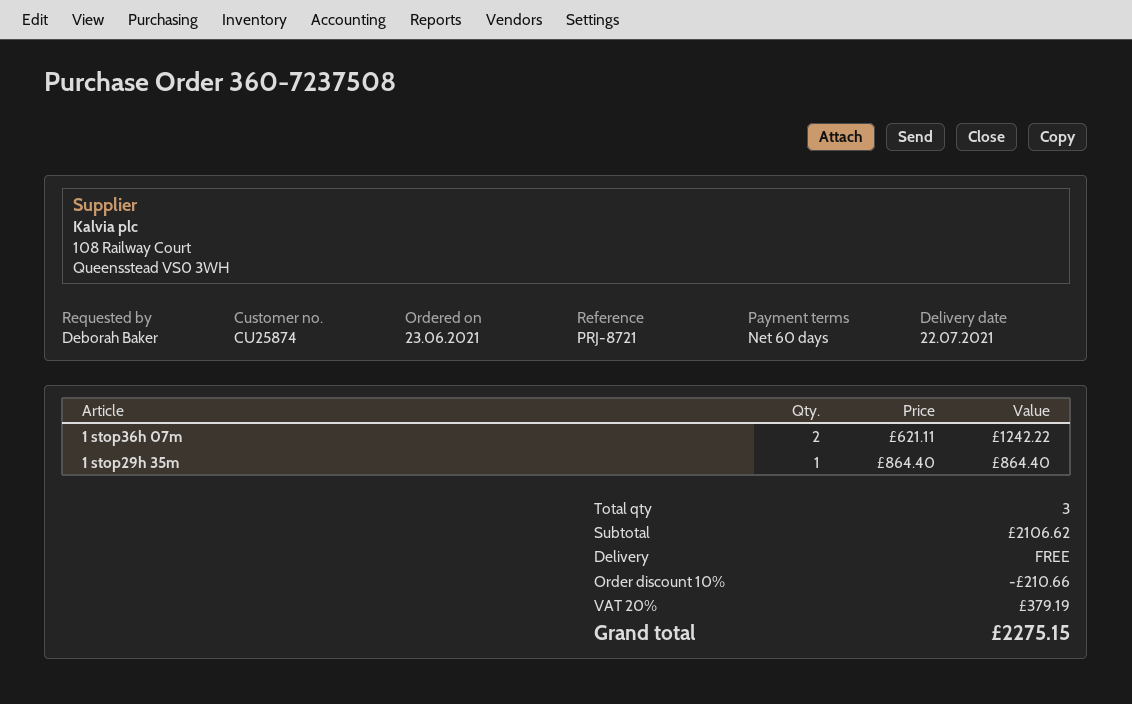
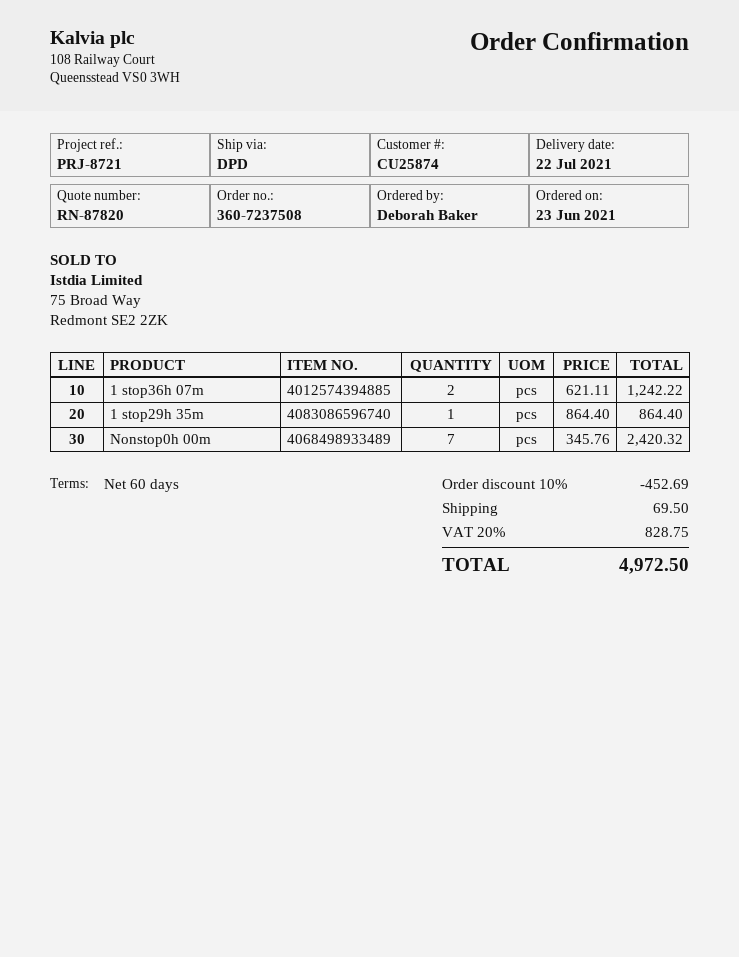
Nonstop0h 00m: none -> 7 x 345.76 = 2420.32
discount: 10% = 210.66 -> 10% = 452.69
shipping: 0.00 -> 69.50
tax: 20% = 379.19 -> 20% = 828.75
total: 2275.15 -> 4972.50

